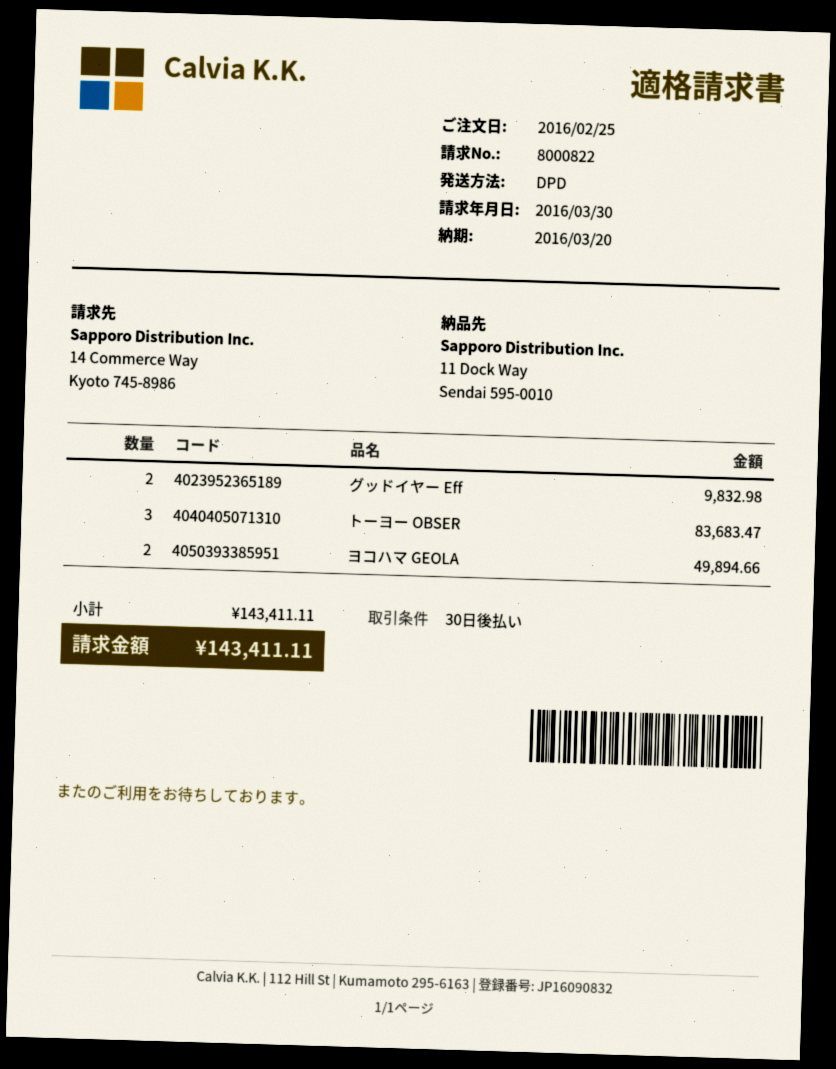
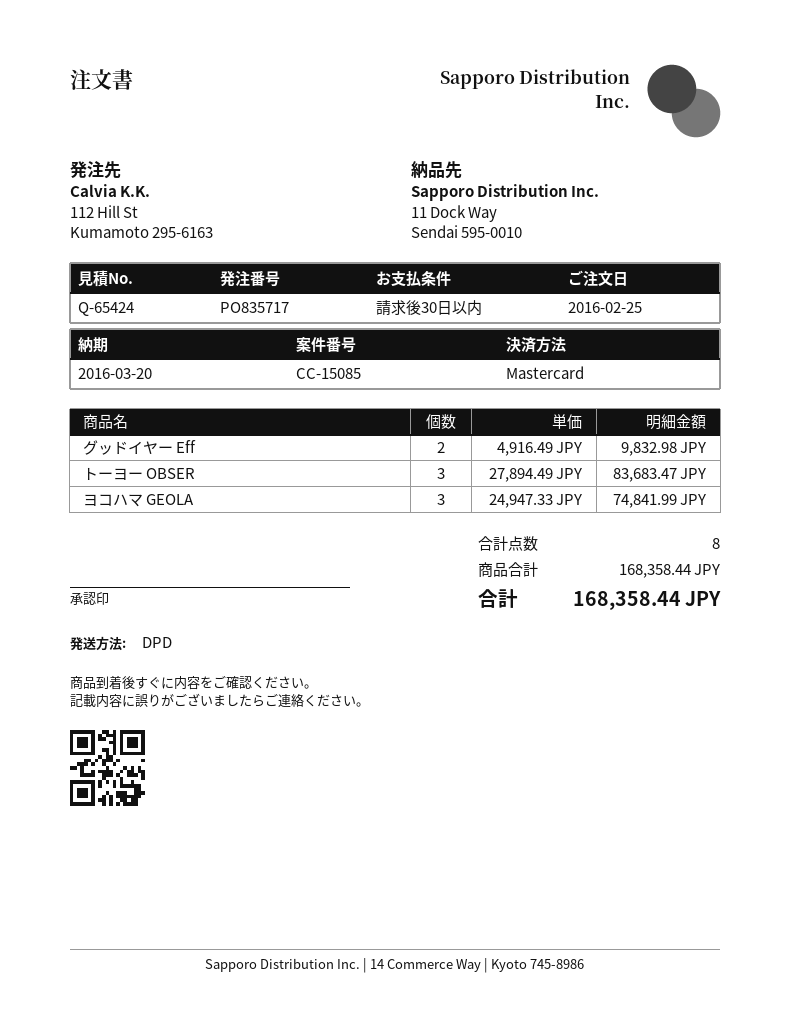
ヨコハマ GEOLA: 2 for 49894.66 -> 3 for 74841.99
subtotal: 143411.11 -> 168358.44
total: 143411.11 -> 168358.44

